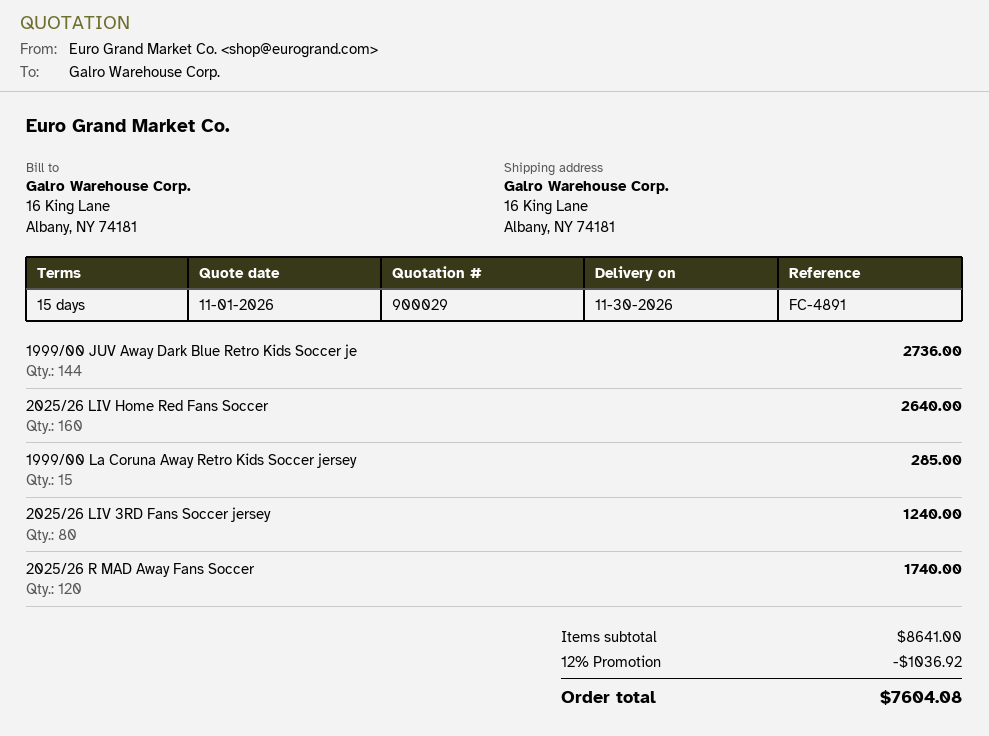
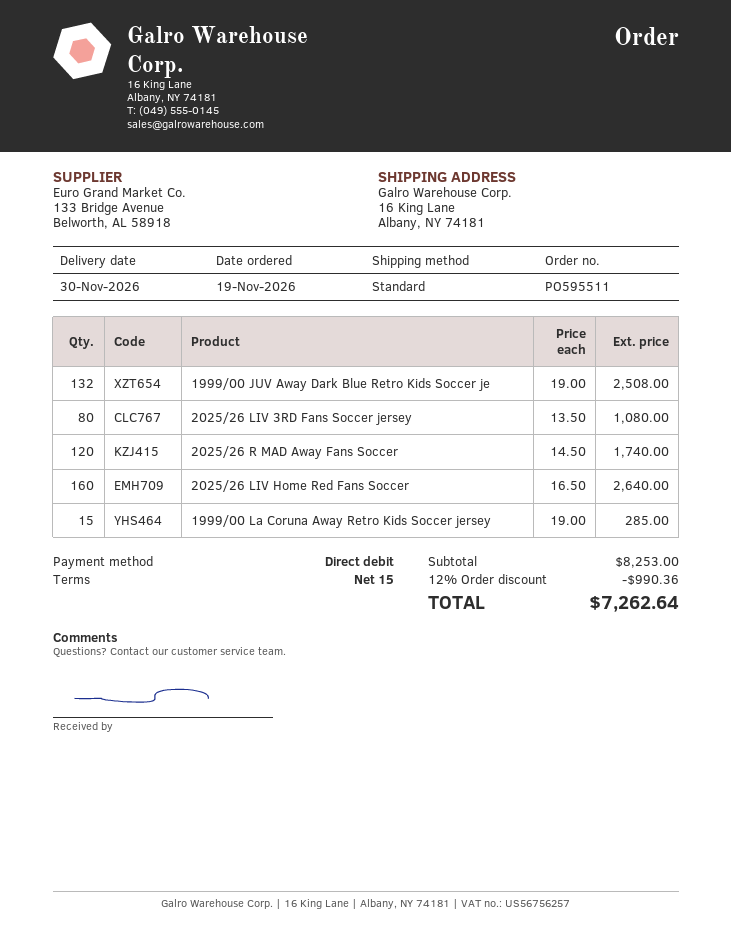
1999/00 JUV Away Dark Blue Retro Kids Soccer je: 144 for 2736.00 -> 132 for 2508.00
2025/26 LIV 3RD Fans Soccer jersey: 80 for 1240.00 -> 80 for 1080.00
subtotal: 8641.00 -> 8253.00
discount: 12% = 1036.92 -> 12% = 990.36
total: 7604.08 -> 7262.64

